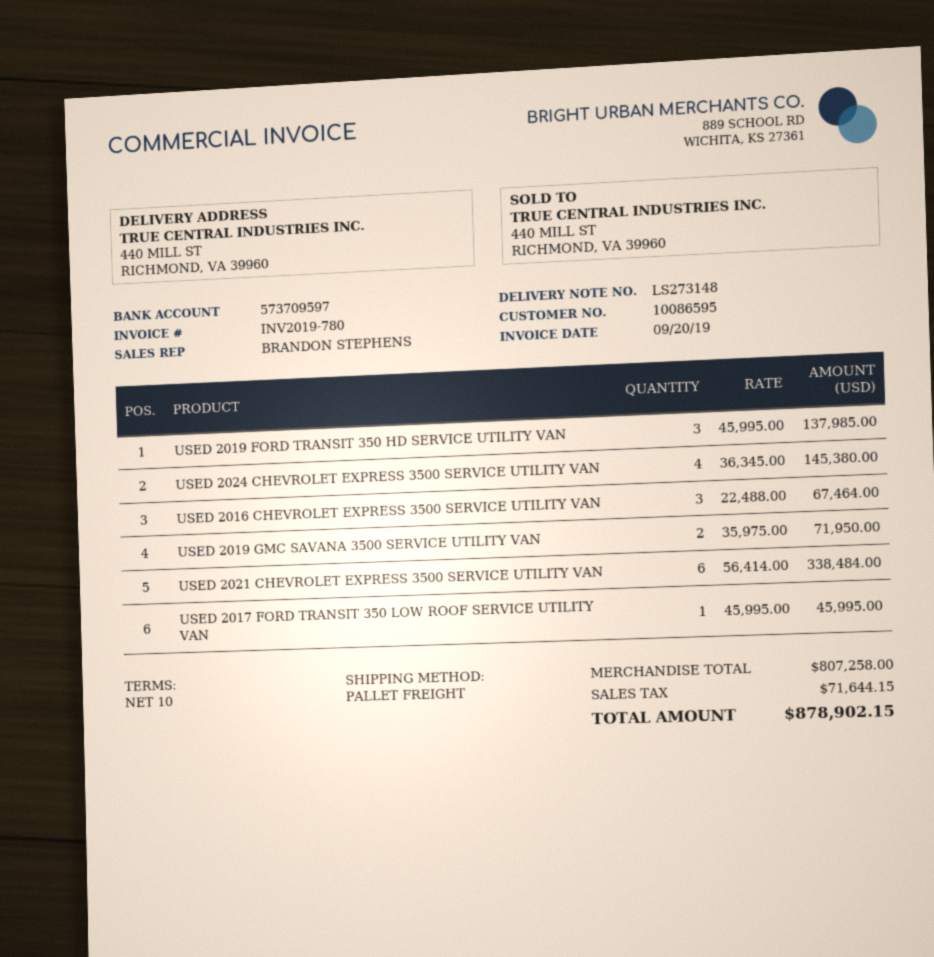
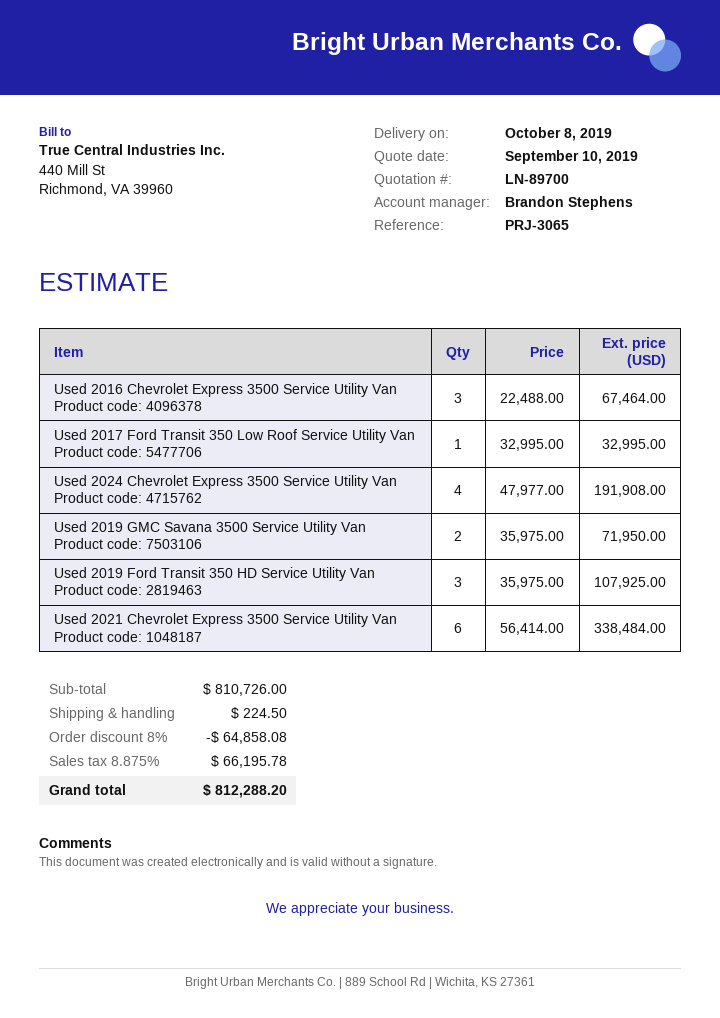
USED 2019 FORD TRANSIT 350 HD SERVICE UTILITY VAN: 3 x 45995.00 = 137985.00 -> 3 x 35975.00 = 107925.00
USED 2024 CHEVROLET EXPRESS 3500 SERVICE UTILITY VAN: 4 x 36345.00 = 145380.00 -> 4 x 47977.00 = 191908.00
USED 2017 FORD TRANSIT 350 LOW ROOF SERVICE UTILITY VAN: 1 x 45995.00 = 45995.00 -> 1 x 32995.00 = 32995.00
subtotal: 807258.00 -> 810726.00
discount: none -> 8% = 64858.08
shipping: none -> 224.50
tax: 71644.15 -> 66195.78
total: 878902.15 -> 812288.20

